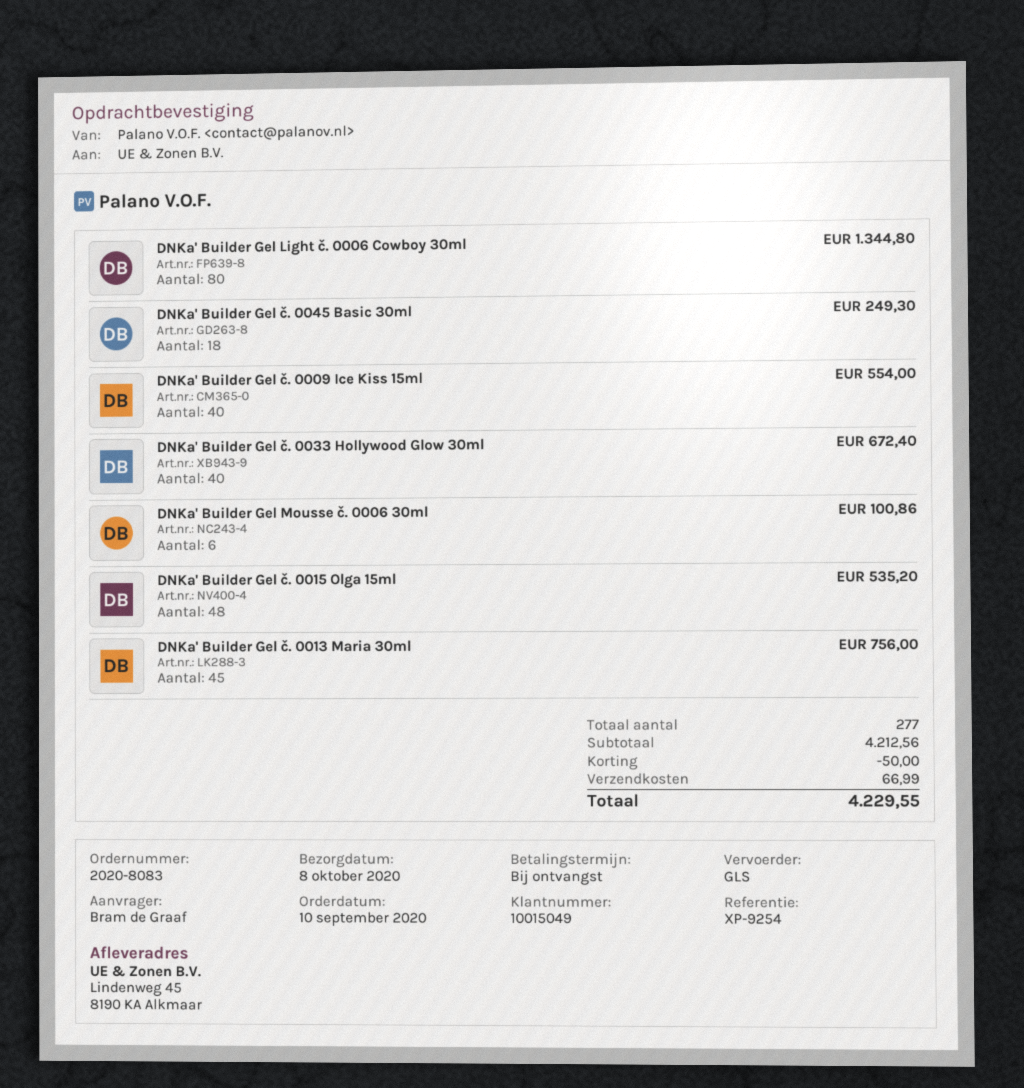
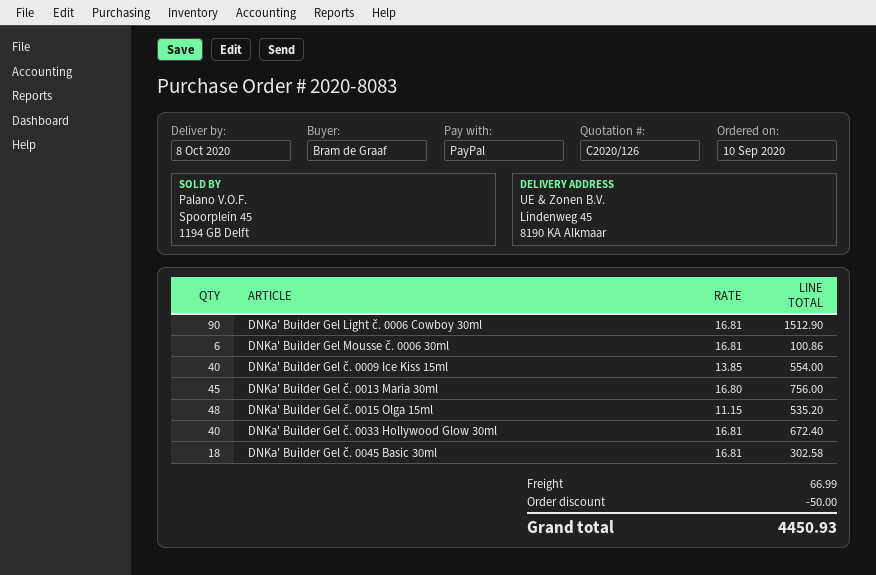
DNKa' Builder Gel Light č. 0006 Cowboy 30ml: 80 for 1344.80 -> 90 for 1512.90
DNKa' Builder Gel č. 0045 Basic 30ml: 18 for 249.30 -> 18 for 302.58
total: 4229.55 -> 4450.93

